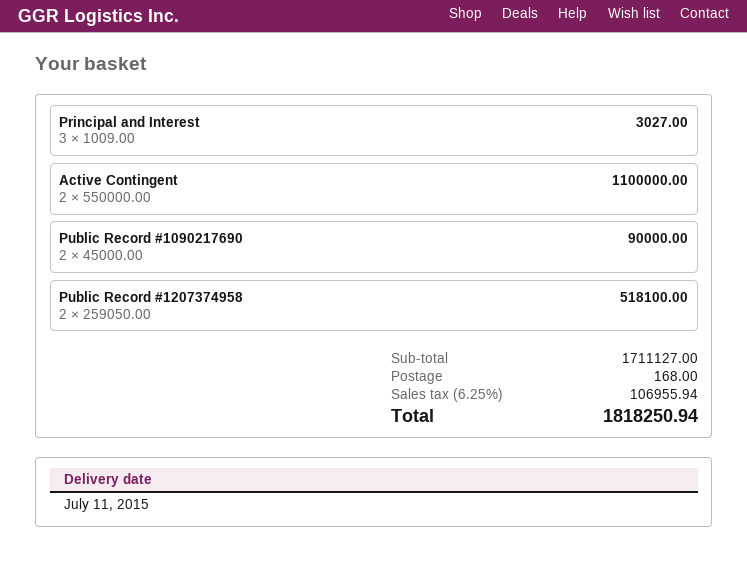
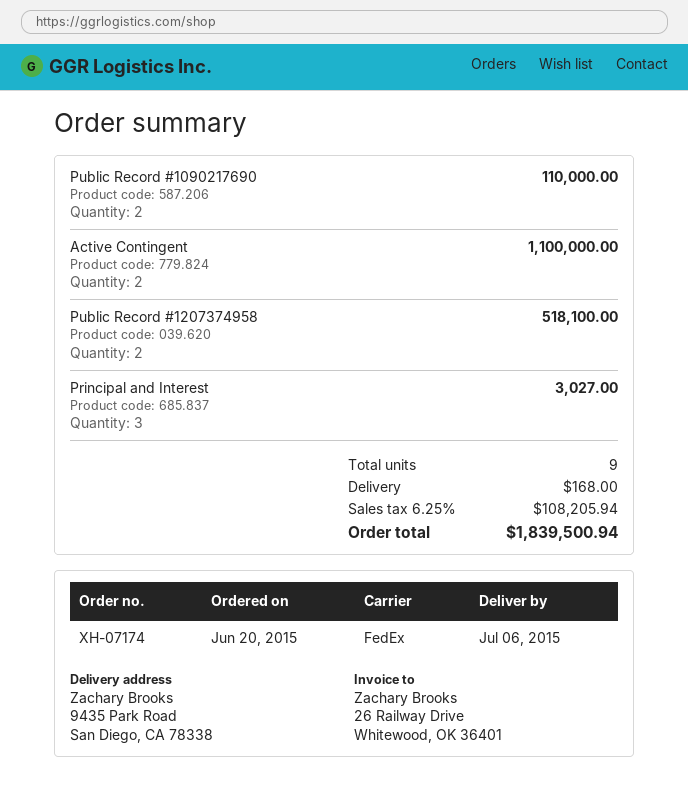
delivery date: 2015-07-11 -> 2015-07-06
Public Record #1090217690: 2 for 90000.00 -> 2 for 110000.00
tax: 6.25% = 106955.94 -> 6.25% = 108205.94
total: 1818250.94 -> 1839500.94

